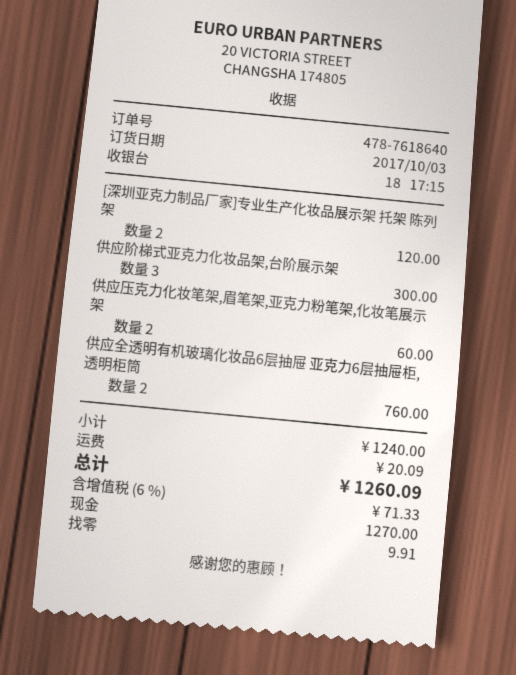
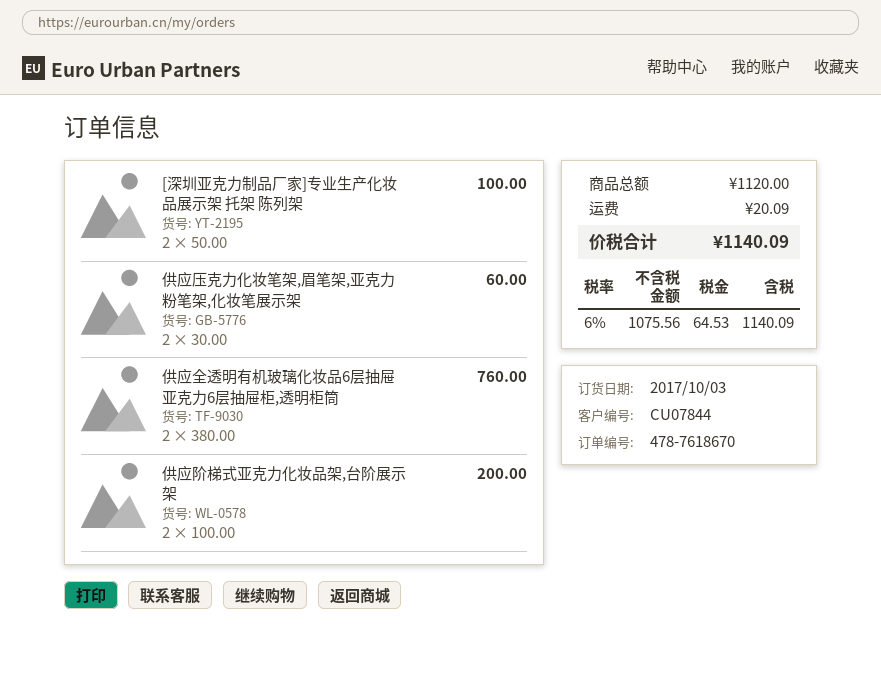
order number: 478-7618640 -> 478-7618670
[深圳亚克力制品厂家]专业生产化妆品展示架 托架 陈列架: 2 for 120.00 -> 2 for 100.00
供应阶梯式亚克力化妆品架,台阶展示架: 3 for 300.00 -> 2 for 200.00
subtotal: 1240.00 -> 1120.00
tax: 6% = 71.33 -> 6% = 64.53
total: 1260.09 -> 1140.09

